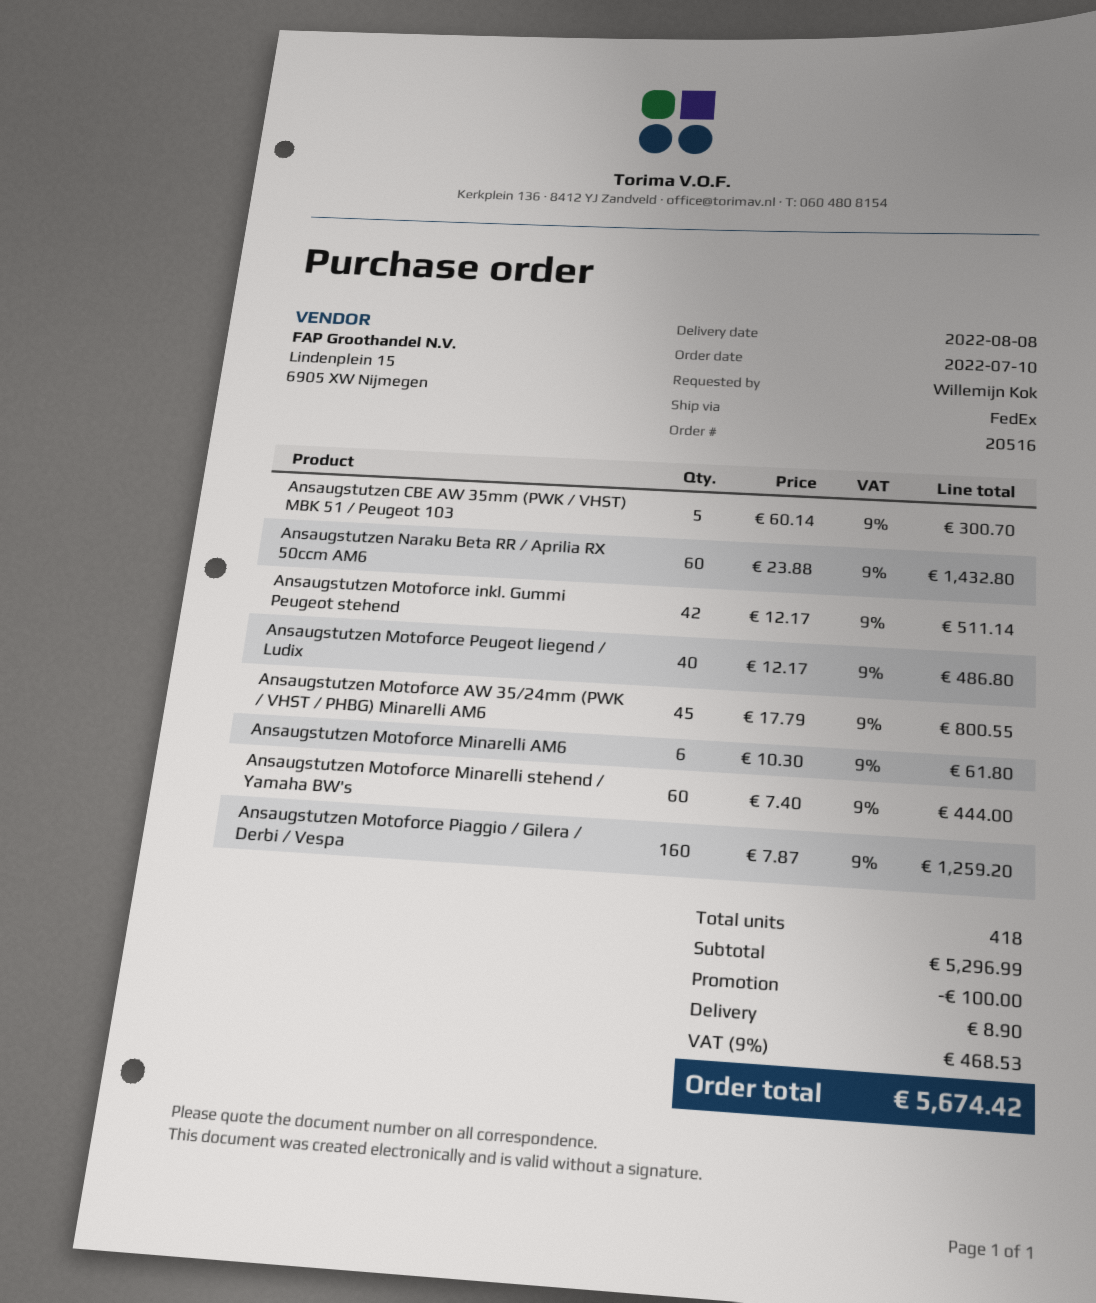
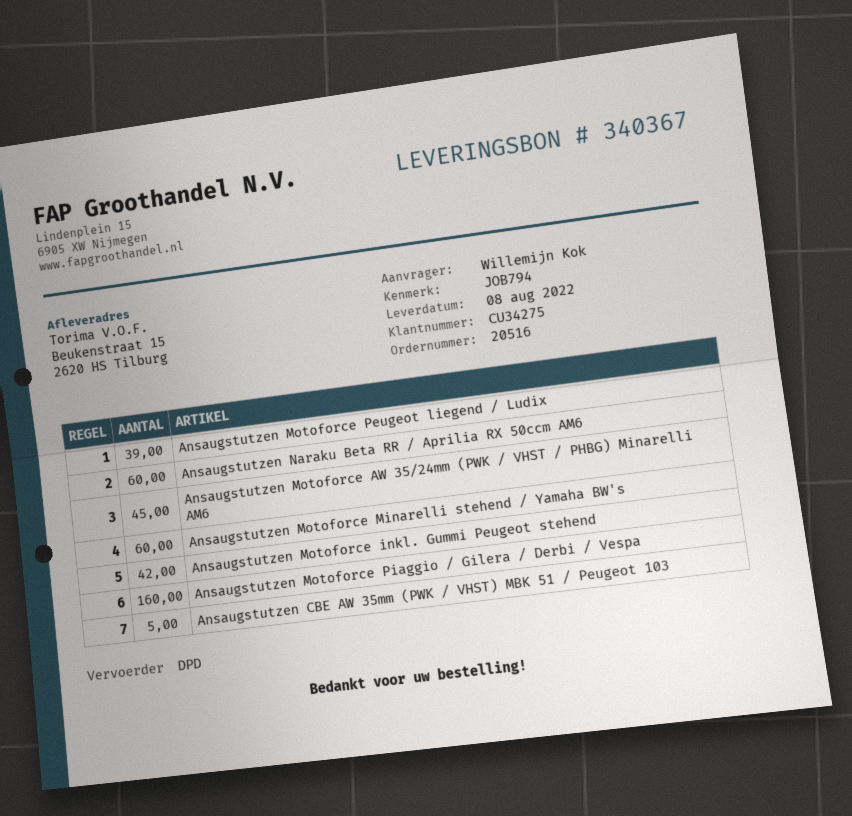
shipping method: FedEx -> DPD
Ansaugstutzen Motoforce Peugeot liegend / Ludix: 40 -> 39
Ansaugstutzen Motoforce Minarelli AM6: 6 -> none

